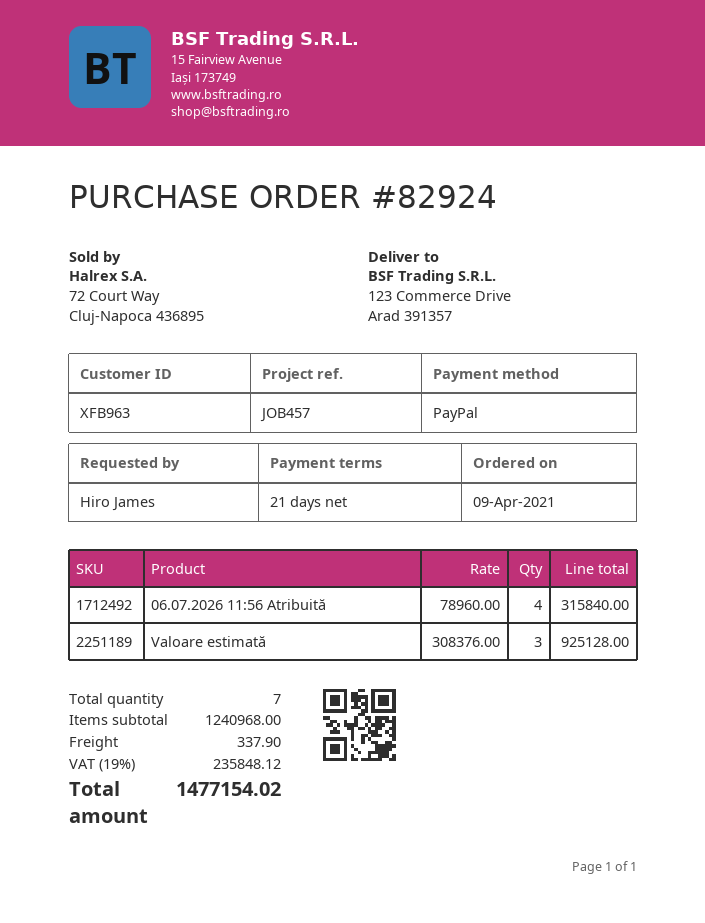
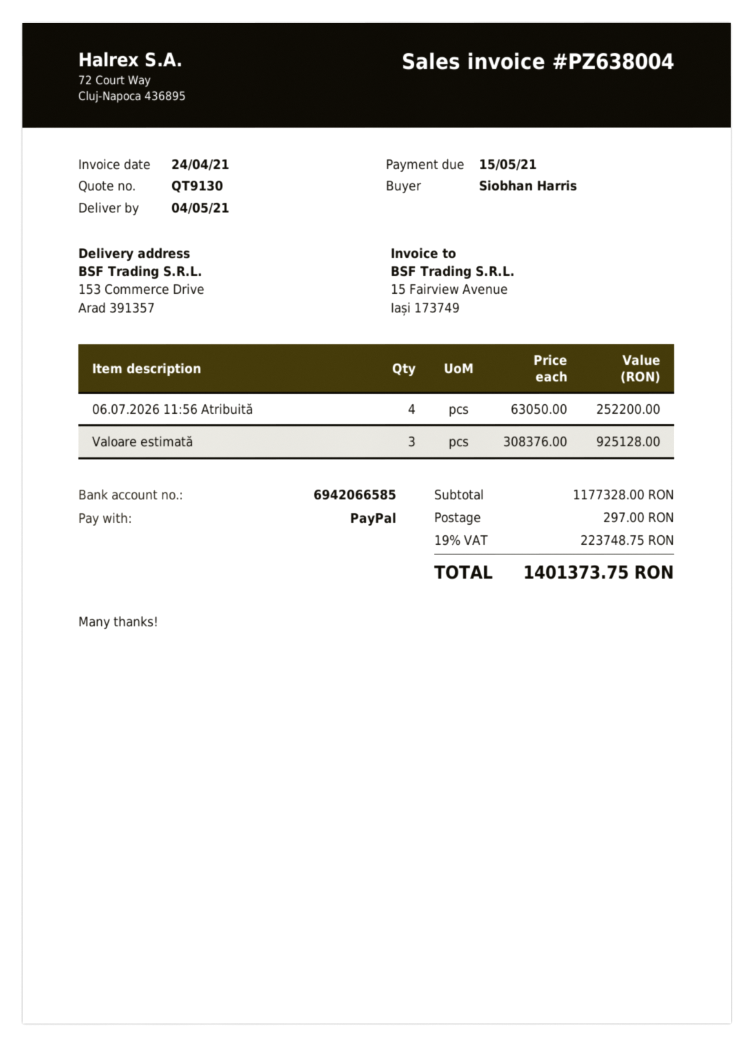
ordered by: Hiro James -> Siobhan Harris
ship to: 123 Commerce Drive, Arad 391357 -> 153 Commerce Drive, Arad 391357
06.07.2026 11:56 Atribuită: 4 x 78960.00 = 315840.00 -> 4 x 63050.00 = 252200.00
subtotal: 1240968.00 -> 1177328.00
shipping: 337.90 -> 297.00
tax: 19% = 235848.12 -> 19% = 223748.75
total: 1477154.02 -> 1401373.75

